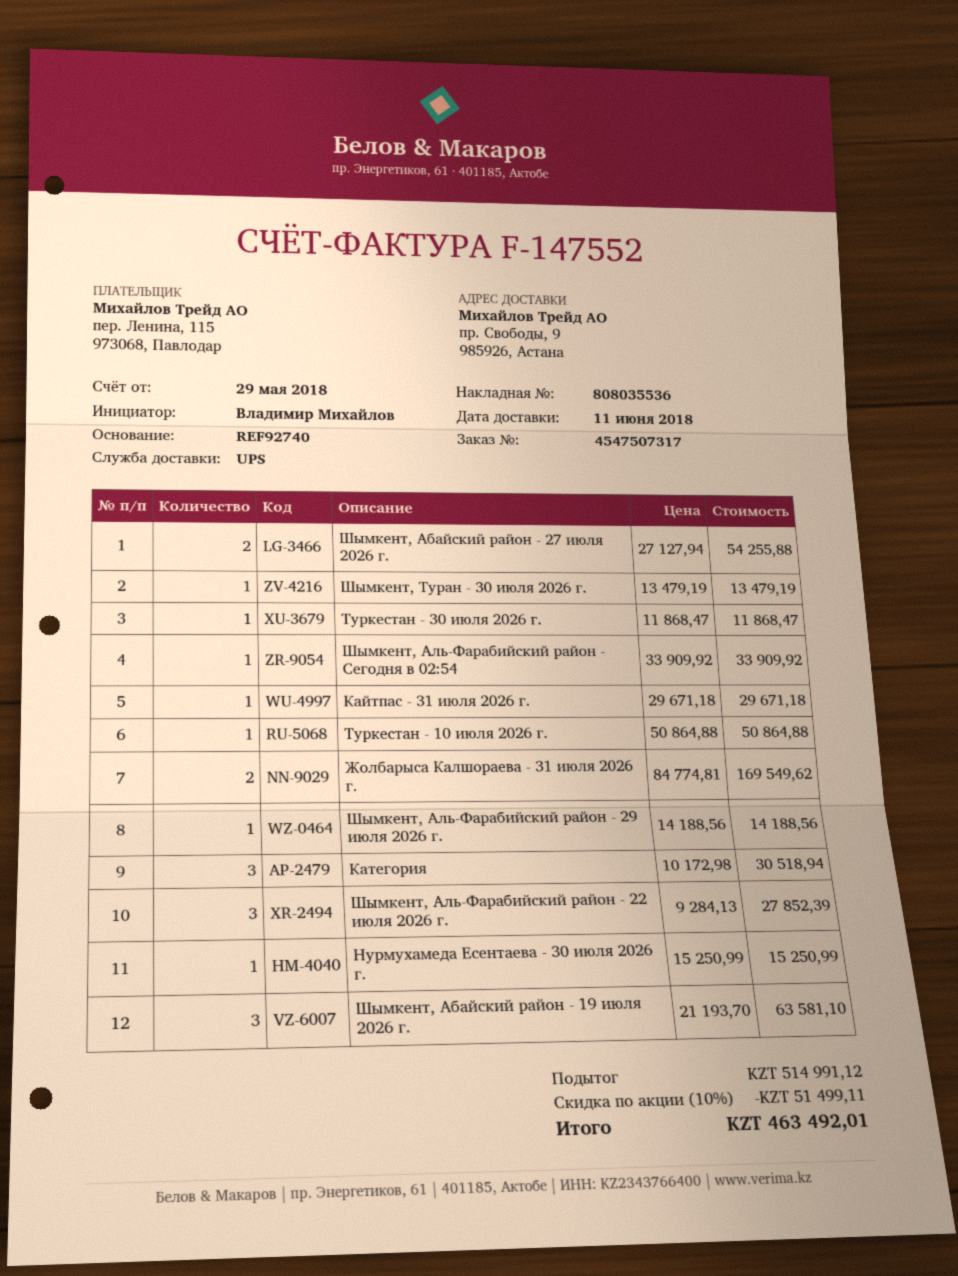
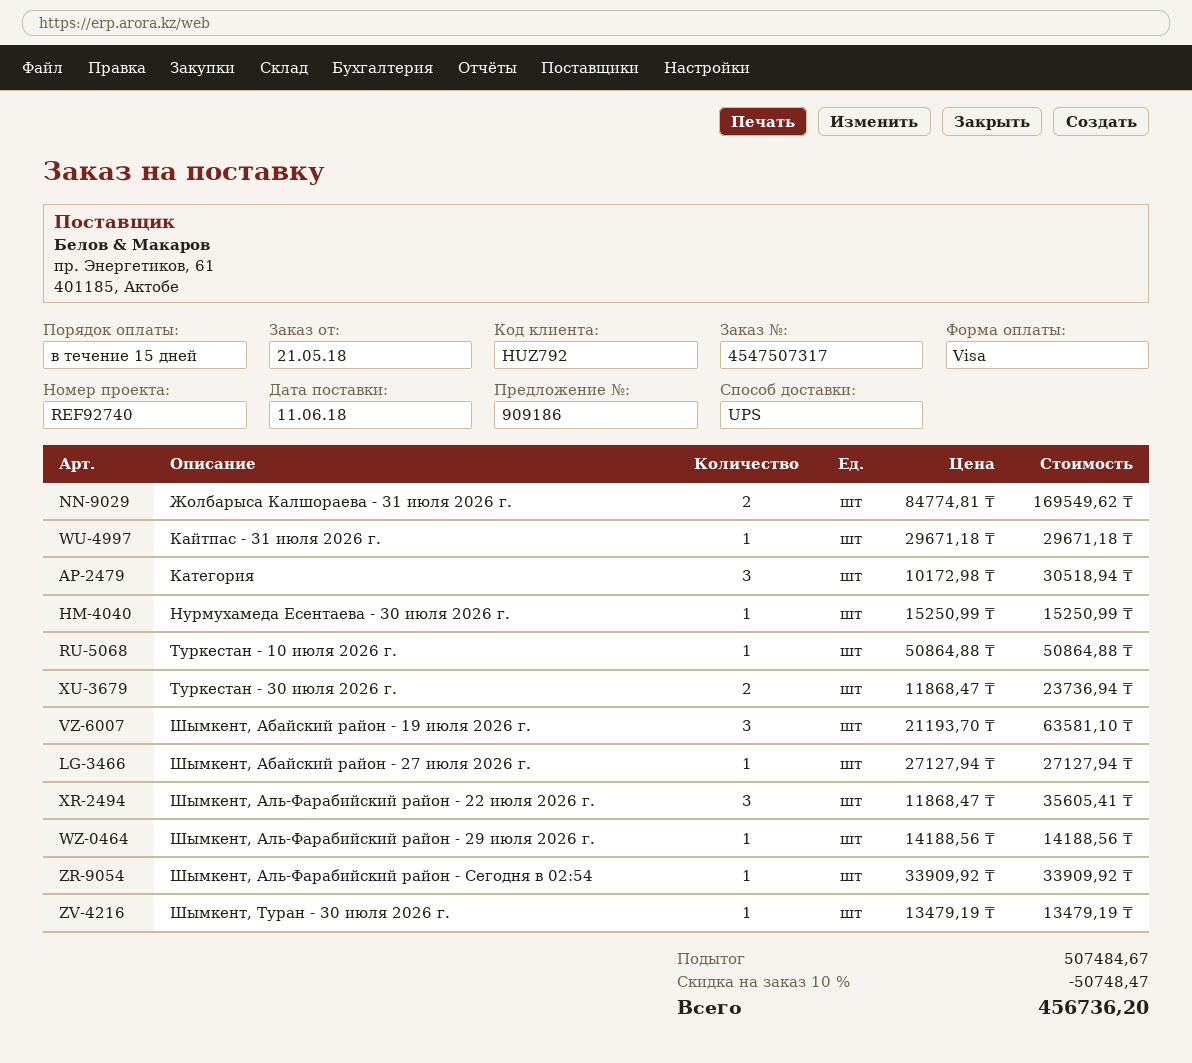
Шымкент, Абайский район - 27 июля 2026 г.: 2 x 27127.94 = 54255.88 -> 1 x 27127.94 = 27127.94
Туркестан - 30 июля 2026 г.: 1 x 11868.47 = 11868.47 -> 2 x 11868.47 = 23736.94
Шымкент, Аль-Фарабийский район - 22 июля 2026 г.: 3 x 9284.13 = 27852.39 -> 3 x 11868.47 = 35605.41
subtotal: 514991.12 -> 507484.67
discount: 10% = 51499.11 -> 10% = 50748.47
total: 463492.01 -> 456736.20

